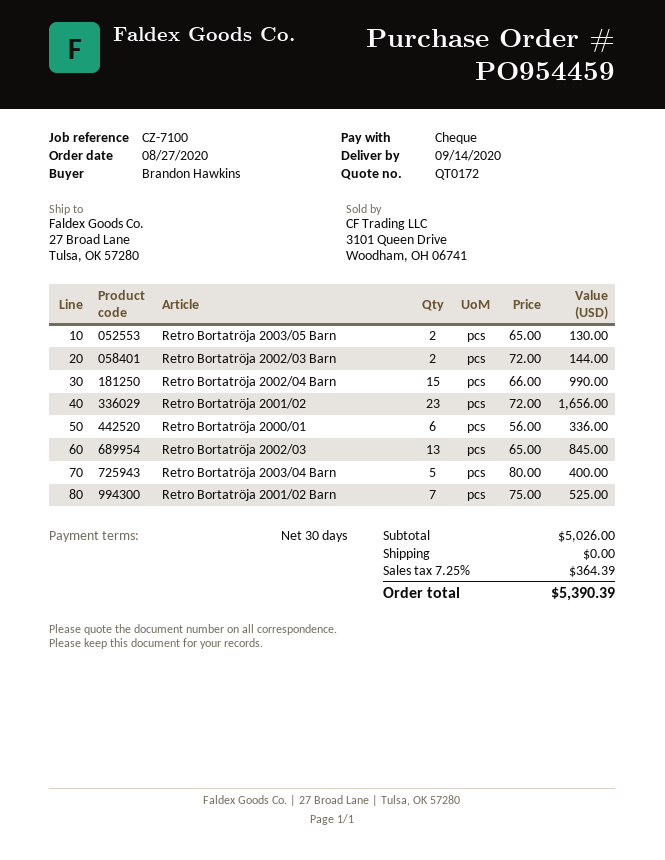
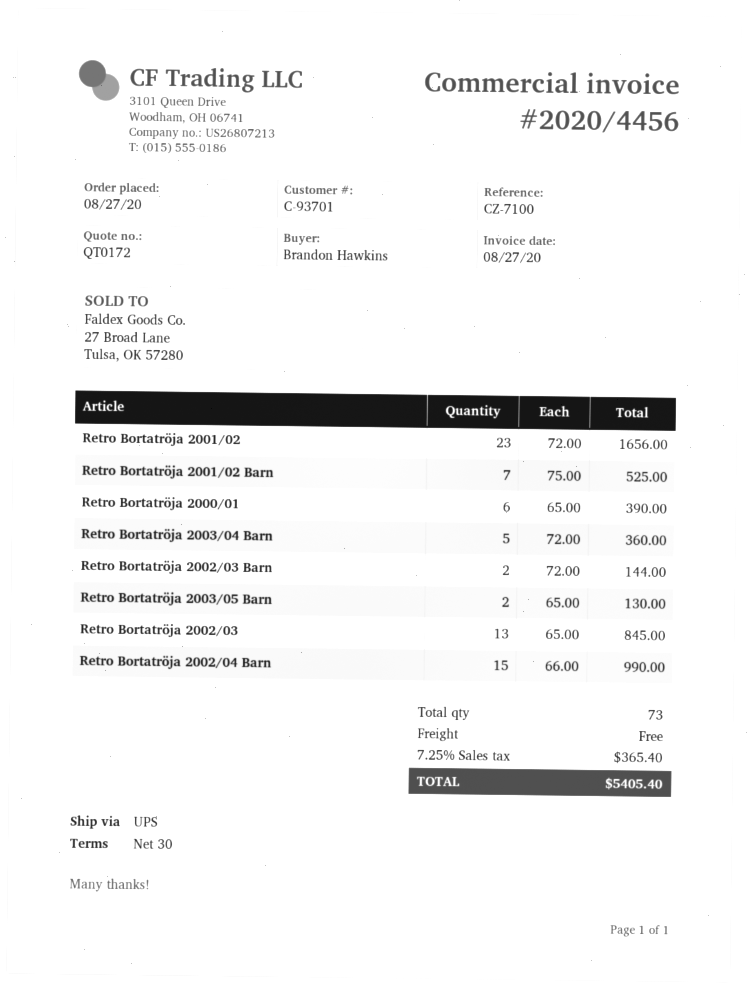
Retro Bortatröja 2000/01: 6 x 56.00 = 336.00 -> 6 x 65.00 = 390.00
Retro Bortatröja 2003/04 Barn: 5 x 80.00 = 400.00 -> 5 x 72.00 = 360.00
tax: 7.25% = 364.39 -> 7.25% = 365.40
total: 5390.39 -> 5405.40

